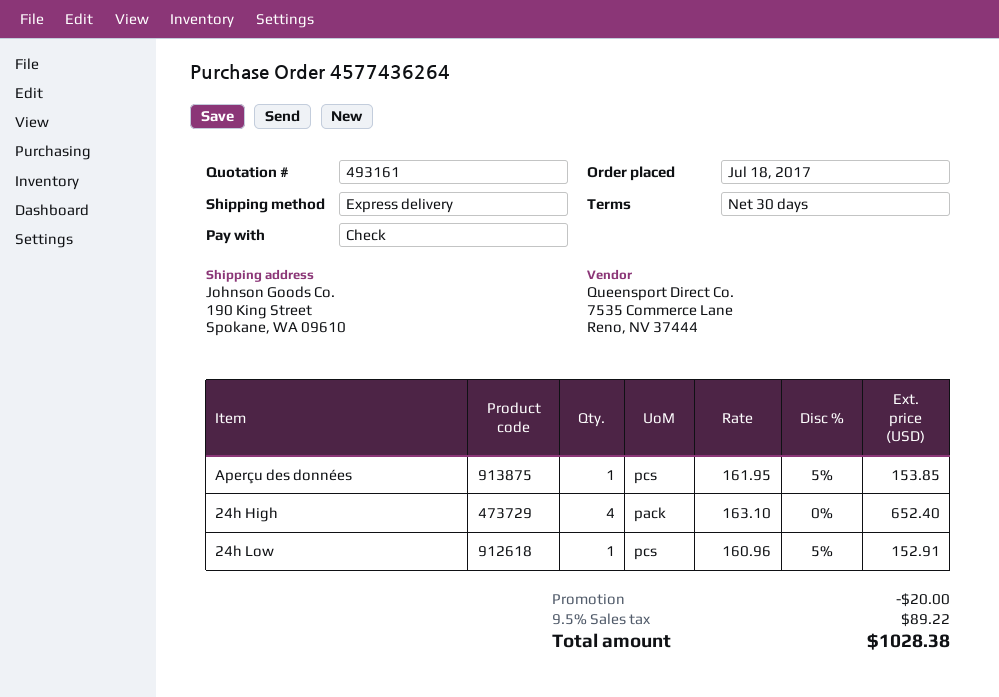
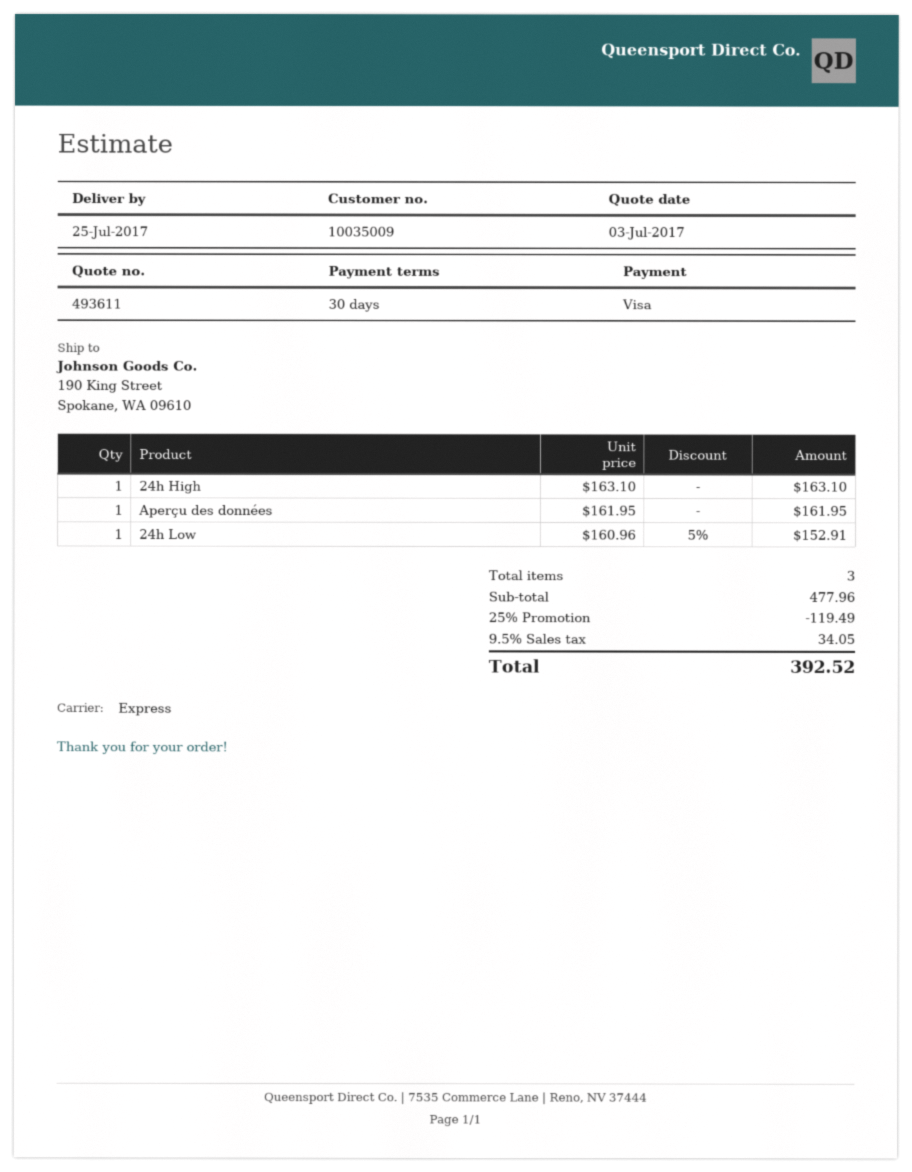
quote number: 493161 -> 493611
payment method: cheque -> Visa
Aperçu des données: 1 x 161.95 - 5% = 153.85 -> 1 x 161.95 = 161.95
24h High: 4 x 163.10 = 652.40 -> 1 x 163.10 = 163.10
discount: 20.00 -> 119.49
tax: 9.5% = 89.22 -> 9.5% = 34.05
total: 1028.38 -> 392.52

